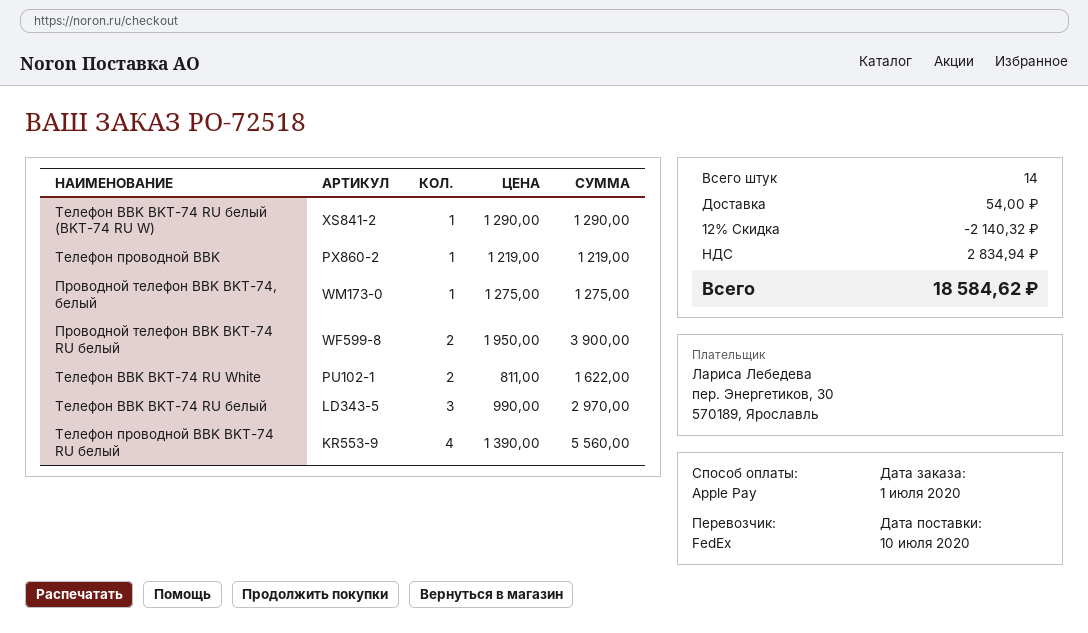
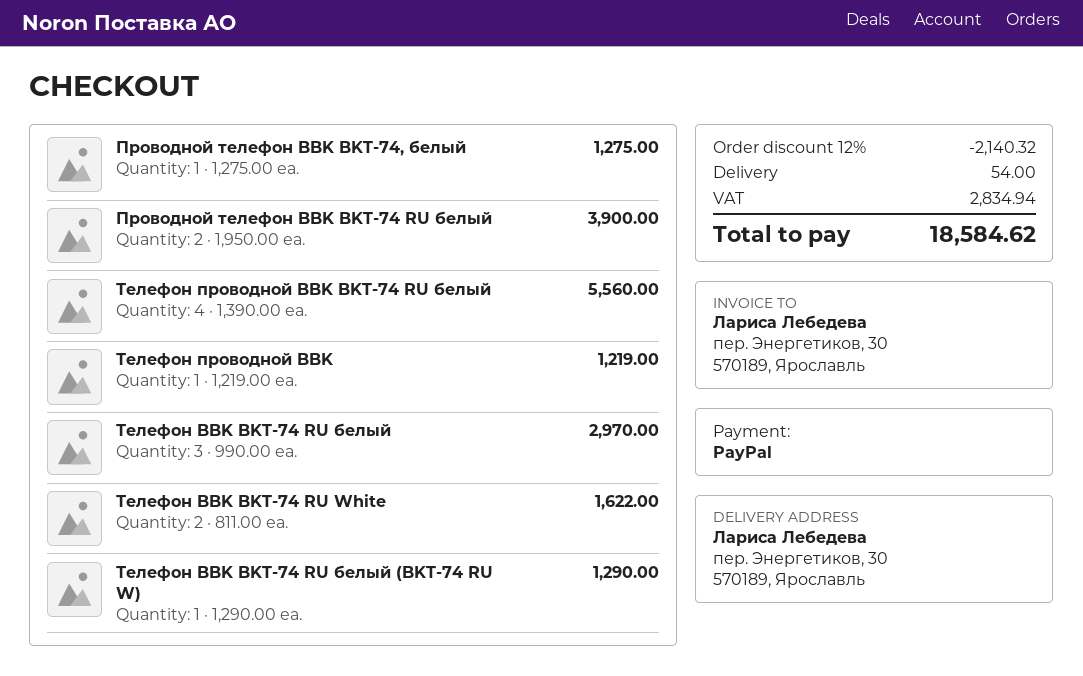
payment method: Apple Pay -> PayPal

